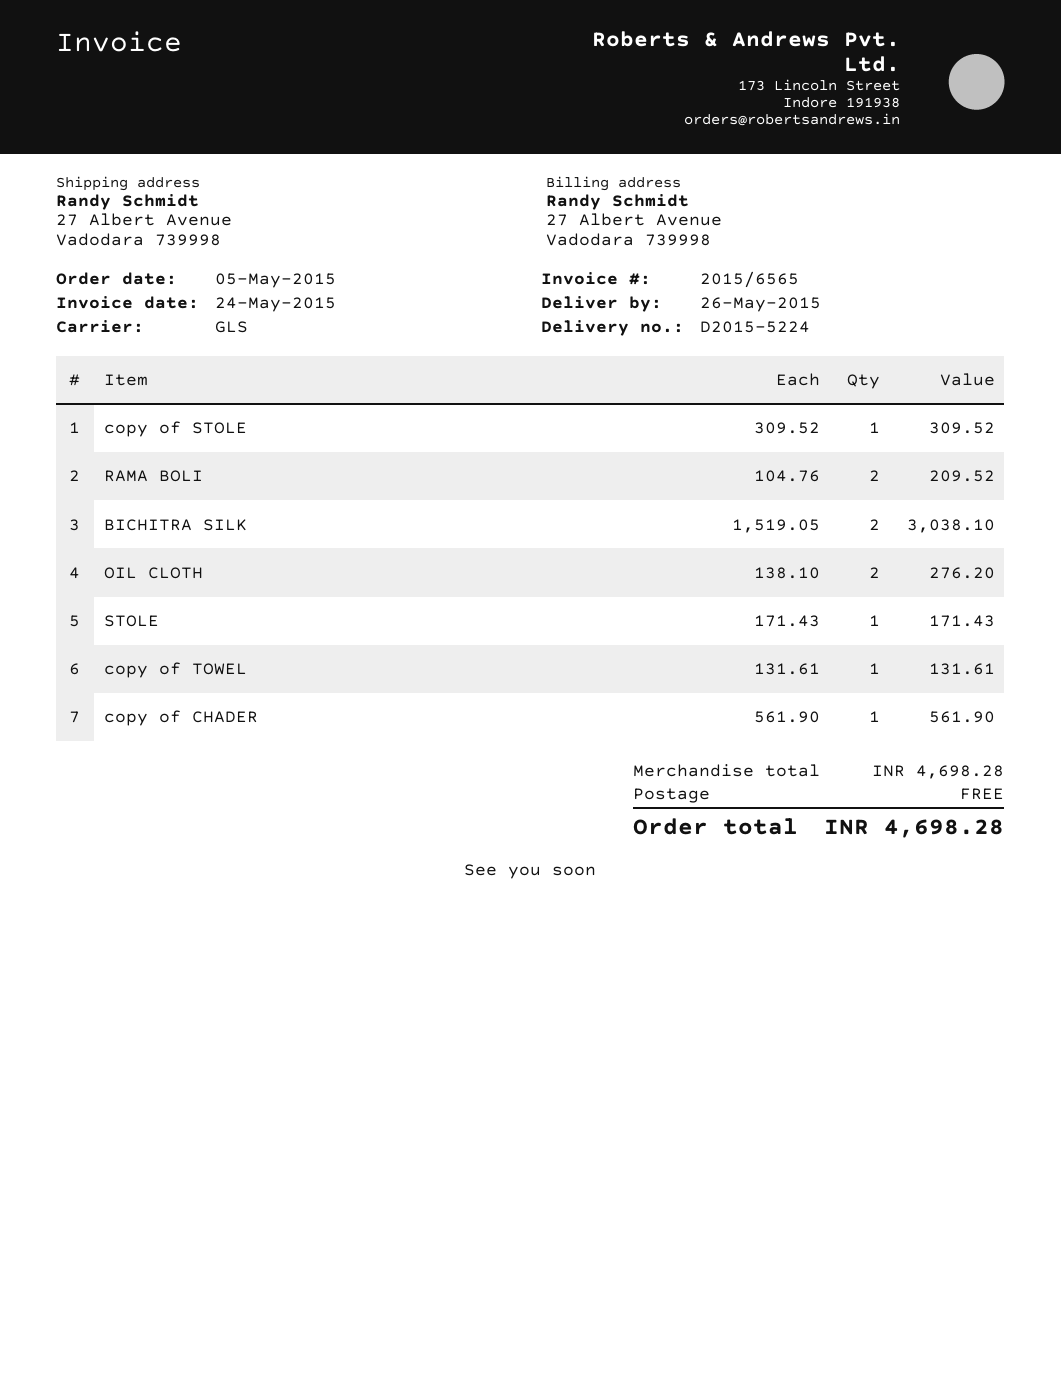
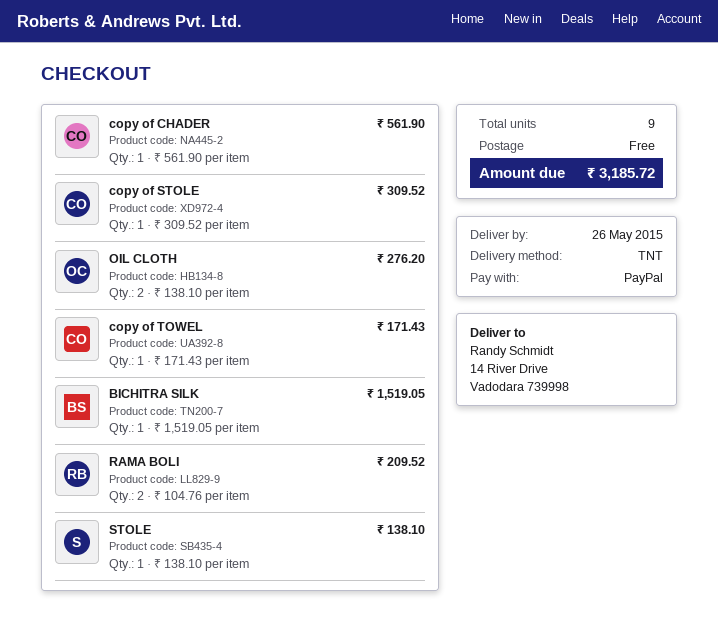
shipping method: GLS -> TNT
ship to: 27 Albert Avenue, Vadodara 739998 -> 14 River Drive, Vadodara 739998
BICHITRA SILK: 2 x 1519.05 = 3038.10 -> 1 x 1519.05 = 1519.05
STOLE: 1 x 171.43 = 171.43 -> 1 x 138.10 = 138.10
copy of TOWEL: 1 x 131.61 = 131.61 -> 1 x 171.43 = 171.43
total: 4698.28 -> 3185.72

